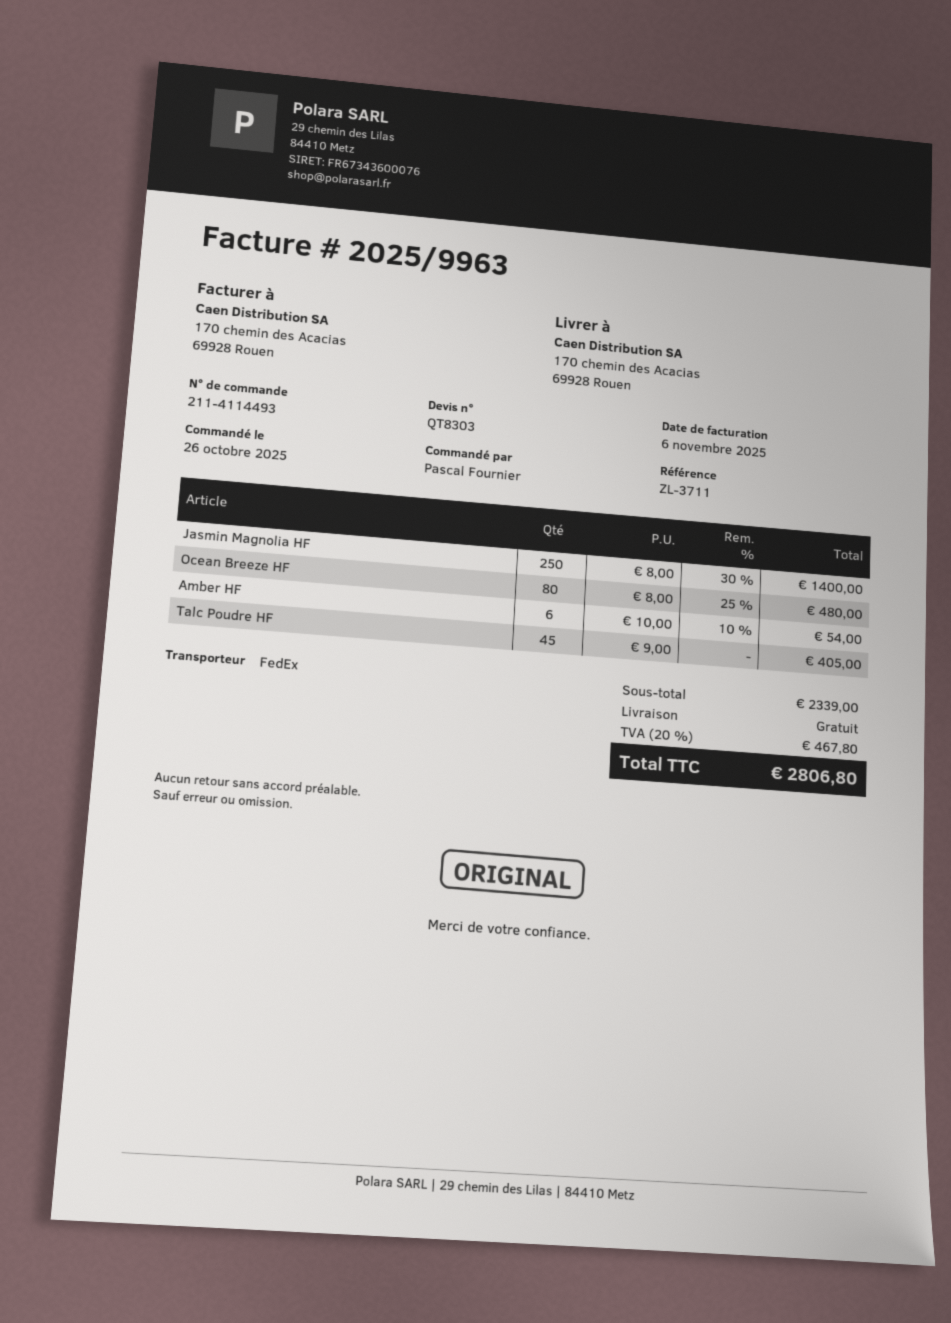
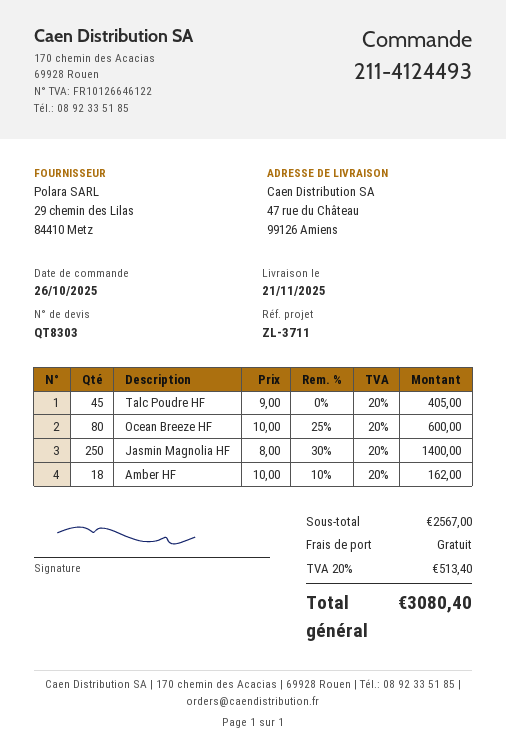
order number: 211-4114493 -> 211-4124493
ship to: 170 chemin des Acacias, 69928 Rouen -> 47 rue du Château, 99126 Amiens
Ocean Breeze HF: 80 x 8.00 - 25% = 480.00 -> 80 x 10.00 - 25% = 600.00
Amber HF: 6 x 10.00 - 10% = 54.00 -> 18 x 10.00 - 10% = 162.00
subtotal: 2339.00 -> 2567.00
tax: 20% = 467.80 -> 20% = 513.40
total: 2806.80 -> 3080.40

